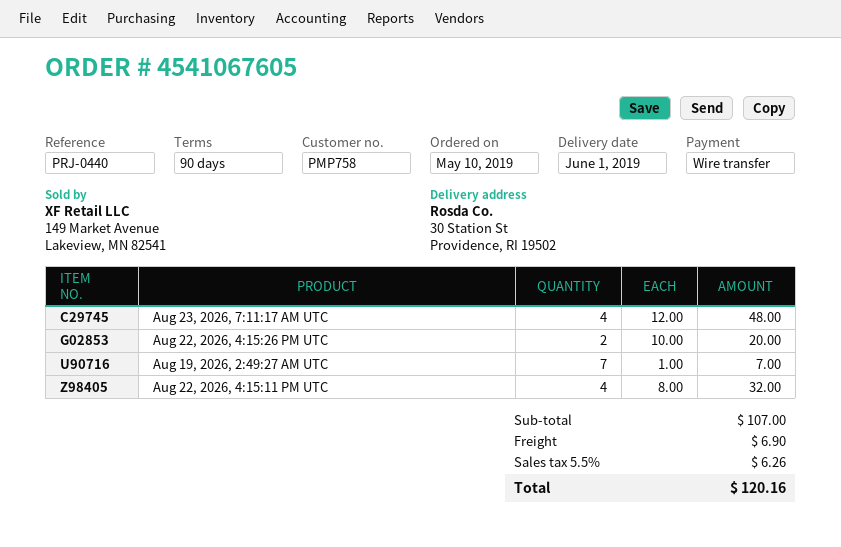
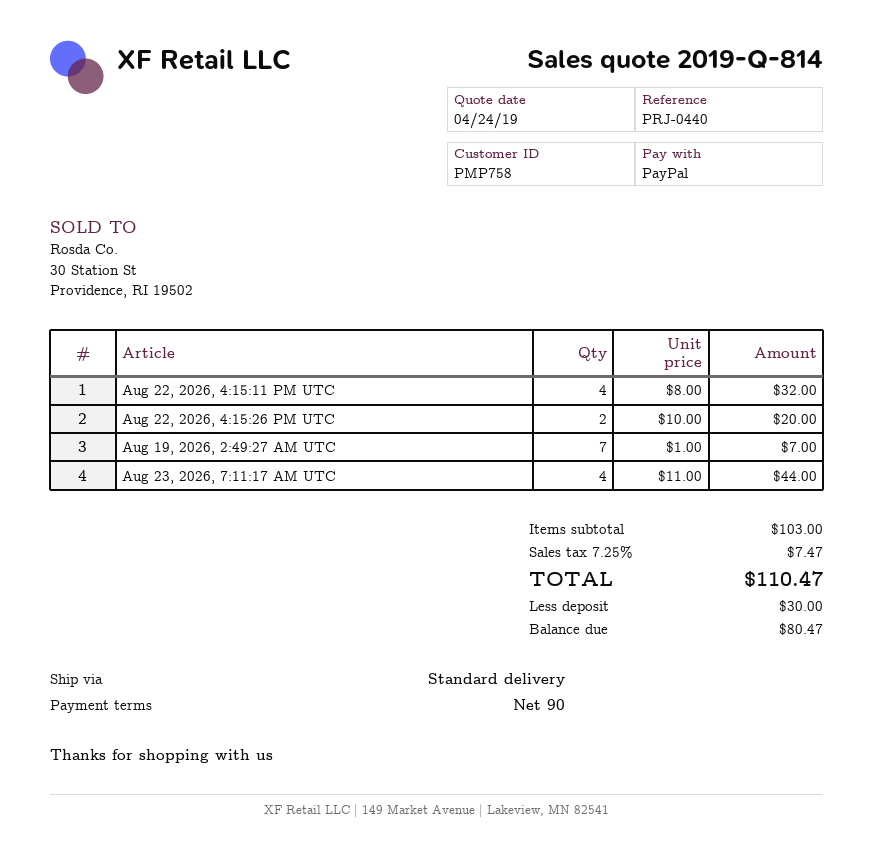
payment method: bank transfer -> PayPal
Aug 23, 2026, 7:11:17 AM UTC: 4 x 12.00 = 48.00 -> 4 x 11.00 = 44.00
subtotal: 107.00 -> 103.00
shipping: 6.90 -> none
tax: 5.5% = 6.26 -> 7.25% = 7.47
total: 120.16 -> 110.47

